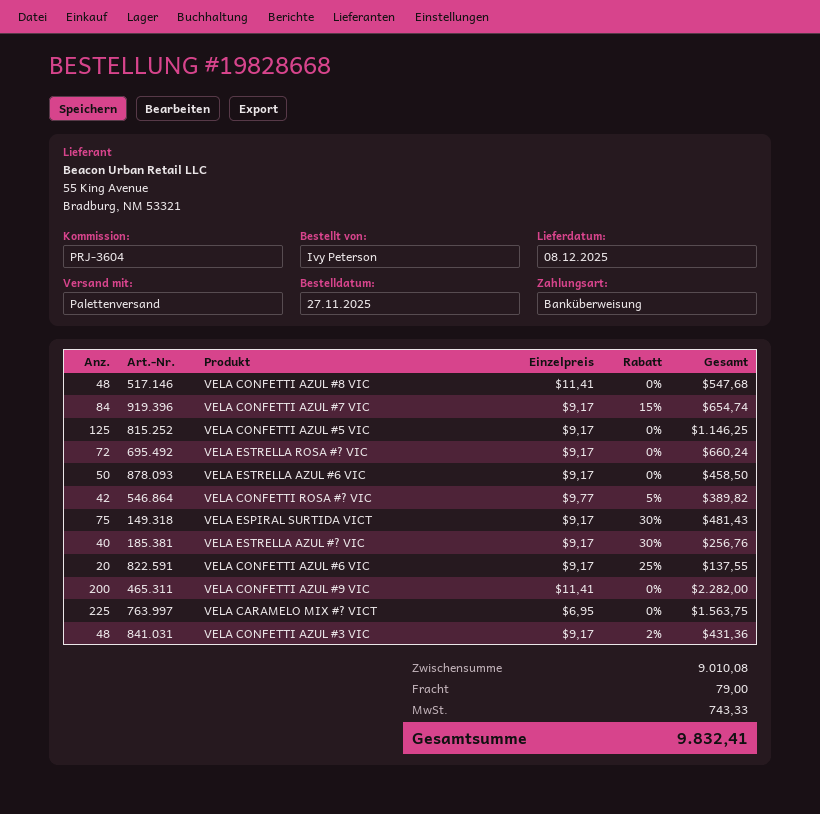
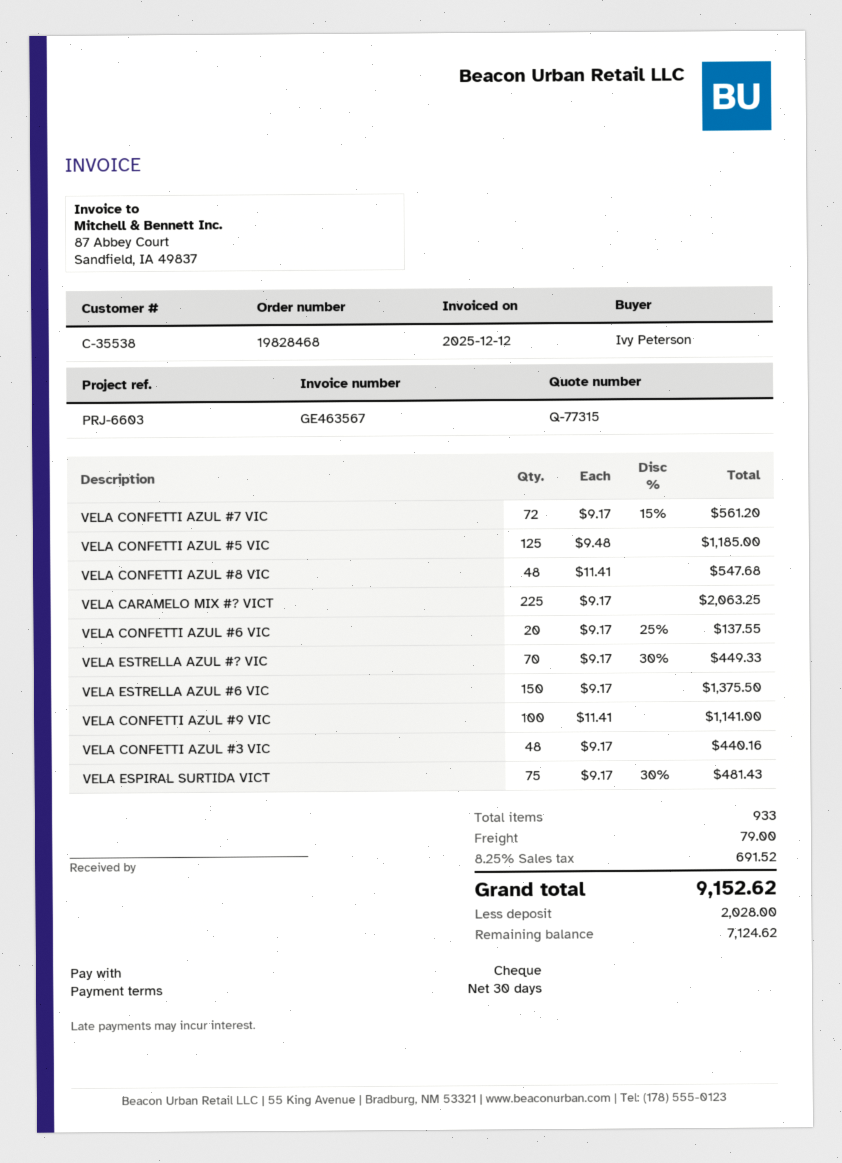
order number: 19828668 -> 19828468
reference: PRJ-3604 -> PRJ-6603
payment method: bank transfer -> cheque
VELA CONFETTI AZUL #7 VIC: 84 x 9.17 - 15% = 654.74 -> 72 x 9.17 - 15% = 561.20
VELA CONFETTI AZUL #5 VIC: 125 x 9.17 = 1146.25 -> 125 x 9.48 = 1185.00
VELA ESTRELLA ROSA #? VIC: 72 x 9.17 = 660.24 -> none
VELA ESTRELLA AZUL #6 VIC: 50 x 9.17 = 458.50 -> 150 x 9.17 = 1375.50
VELA CONFETTI ROSA #? VIC: 42 x 9.77 - 5% = 389.82 -> none
VELA ESTRELLA AZUL #? VIC: 40 x 9.17 - 30% = 256.76 -> 70 x 9.17 - 30% = 449.33
VELA CONFETTI AZUL #9 VIC: 200 x 11.41 = 2282.00 -> 100 x 11.41 = 1141.00
VELA CARAMELO MIX #? VICT: 225 x 6.95 = 1563.75 -> 225 x 9.17 = 2063.25
VELA CONFETTI AZUL #3 VIC: 48 x 9.17 - 2% = 431.36 -> 48 x 9.17 = 440.16
tax: 743.33 -> 691.52
total: 9832.41 -> 9152.62

